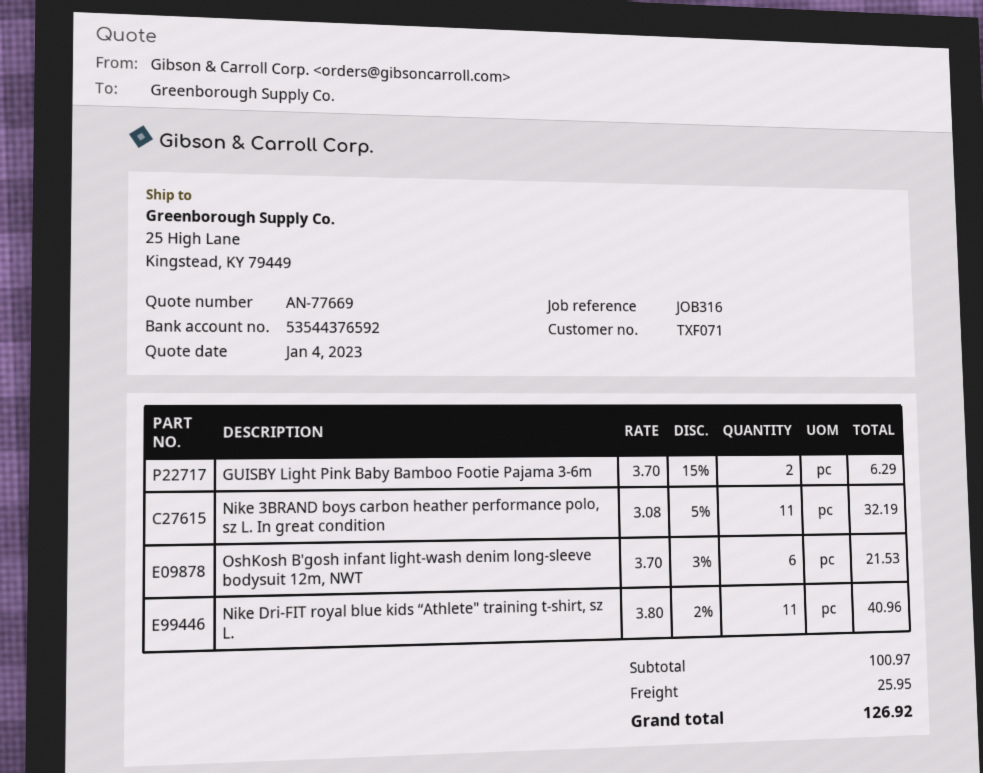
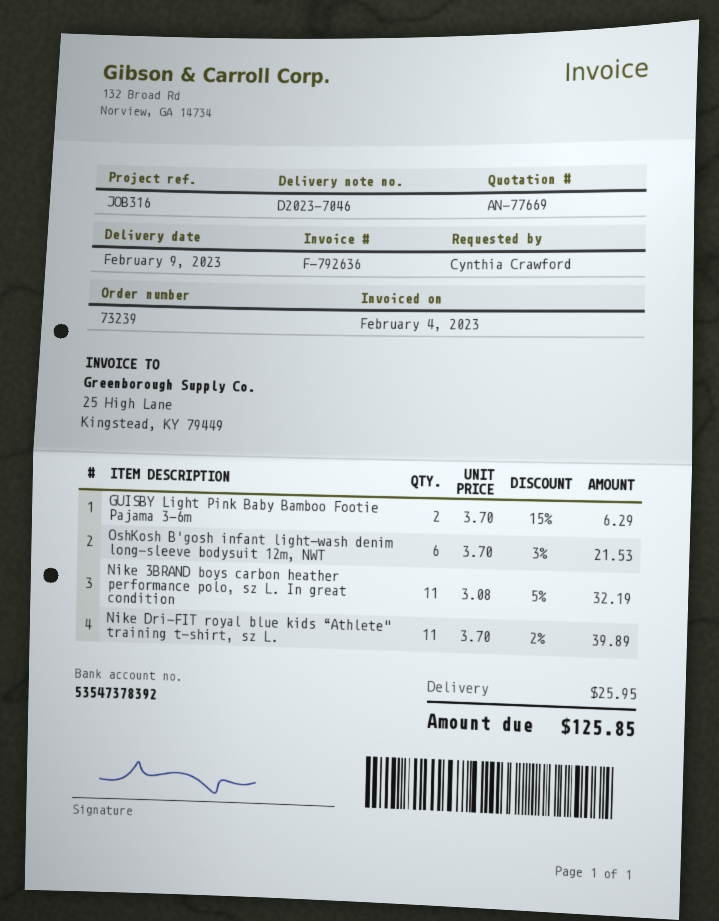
bank account: 53544376592 -> 53547378392
Nike Dri-FIT royal blue kids “Athlete" training t-shirt, sz L.: 11 x 3.80 - 2% = 40.96 -> 11 x 3.70 - 2% = 39.89
total: 126.92 -> 125.85

